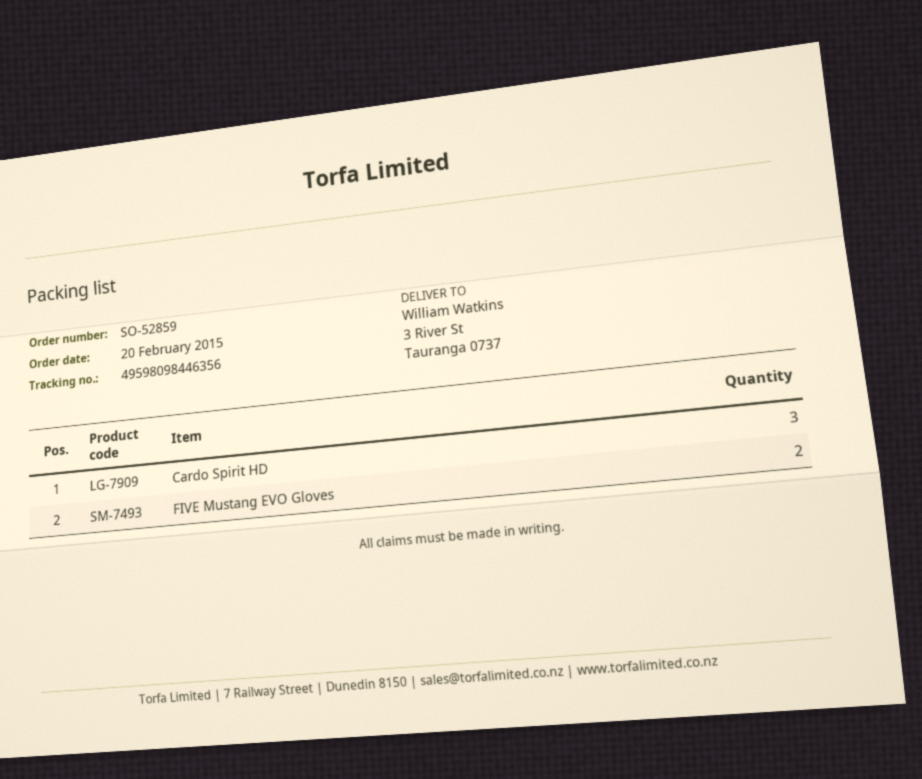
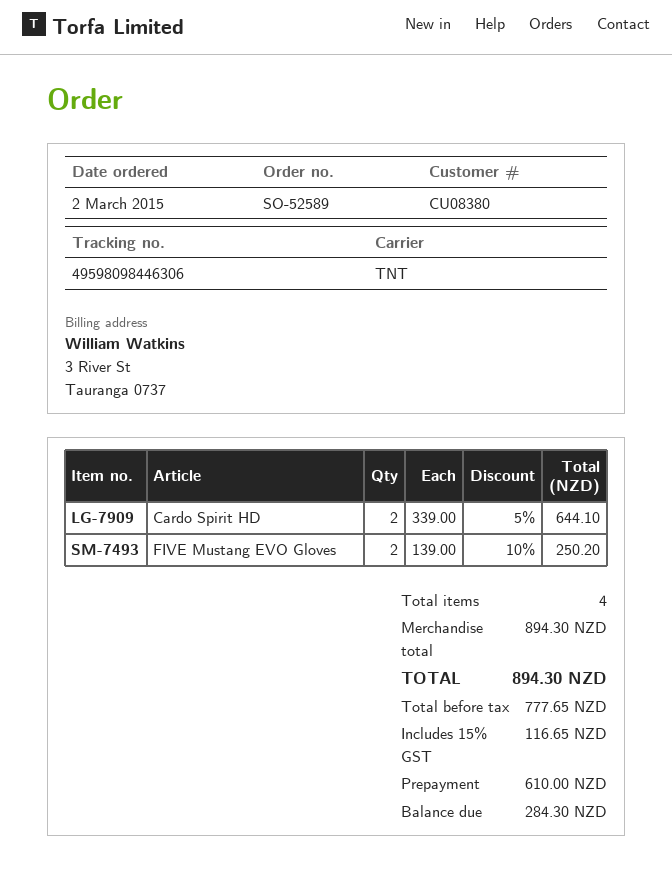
order number: SO-52859 -> SO-52589
order date: 2015-02-20 -> 2015-03-02
tracking number: 49598098446356 -> 49598098446306
Cardo Spirit HD: 3 -> 2

